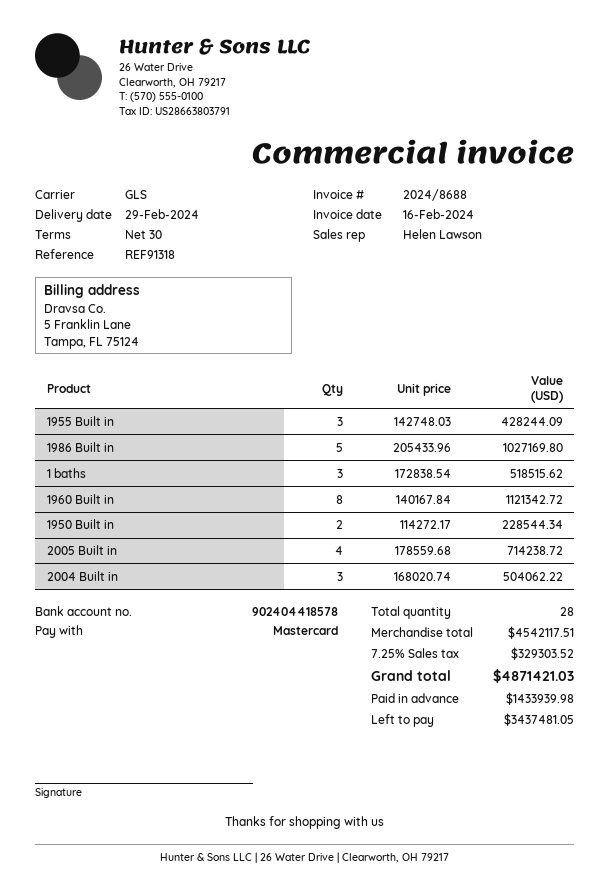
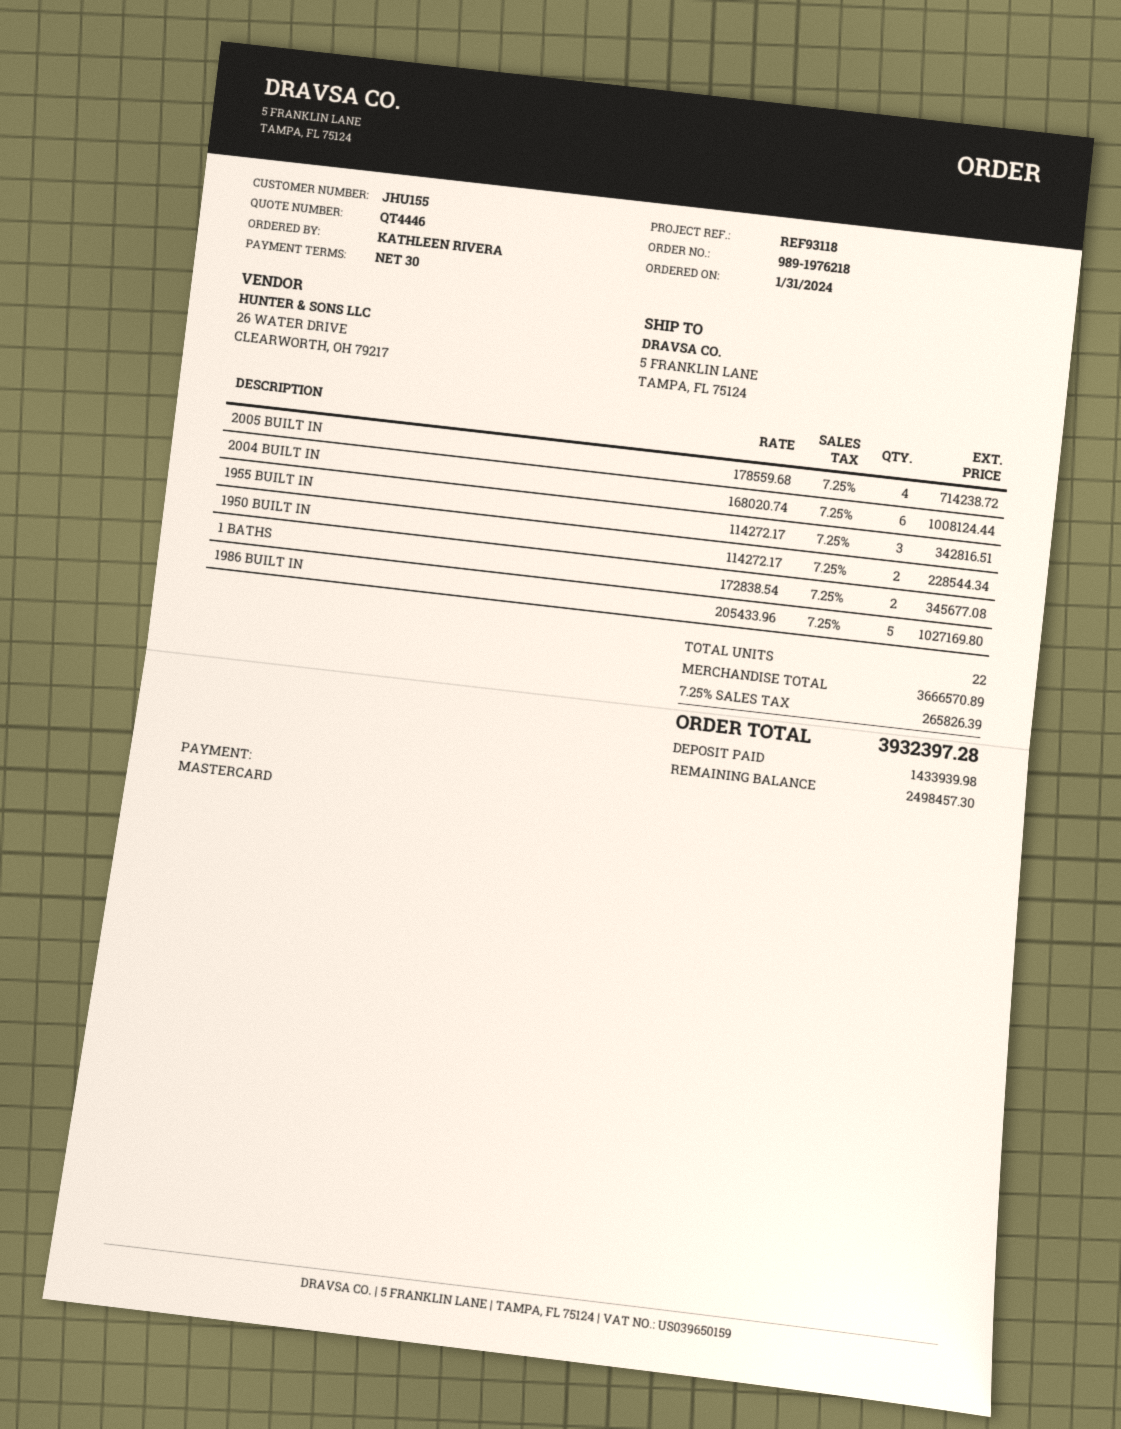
reference: REF91318 -> REF93118
1955 Built in: 3 x 142748.03 = 428244.09 -> 3 x 114272.17 = 342816.51
1 baths: 3 x 172838.54 = 518515.62 -> 2 x 172838.54 = 345677.08
1960 Built in: 8 x 140167.84 = 1121342.72 -> none
2004 Built in: 3 x 168020.74 = 504062.22 -> 6 x 168020.74 = 1008124.44
total quantity: 28 -> 22
subtotal: 4542117.51 -> 3666570.89
tax: 7.25% = 329303.52 -> 7.25% = 265826.39
total: 4871421.03 -> 3932397.28
balance: 3437481.05 -> 2498457.30

